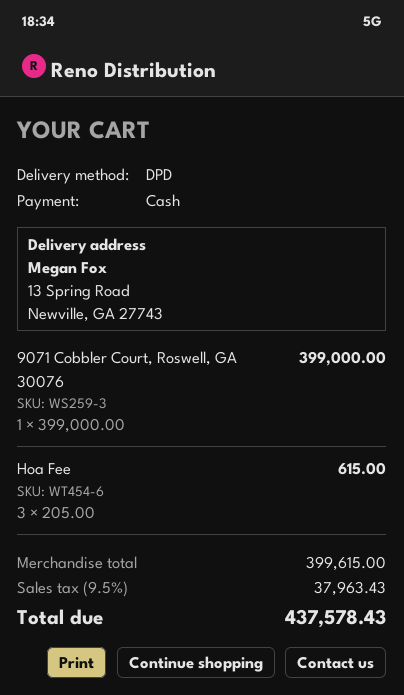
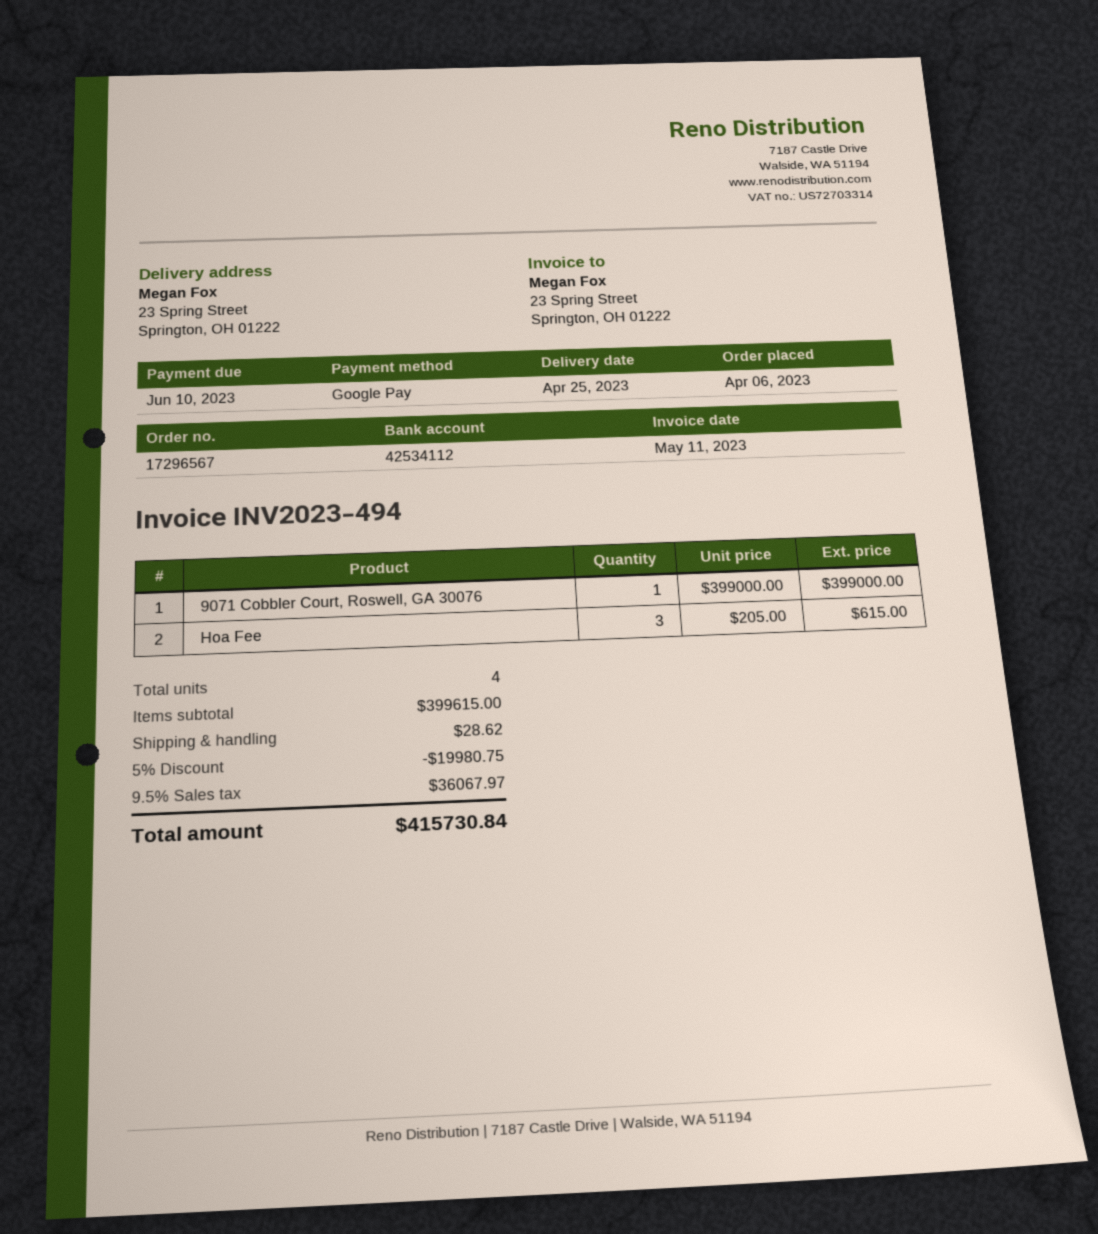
payment method: cash -> Google Pay
ship to: 13 Spring Road, Newville, GA 27743 -> 23 Spring Street, Springton, OH 01222
discount: none -> 5% = 19980.75
shipping: none -> 28.62
tax: 9.5% = 37963.43 -> 9.5% = 36067.97
total: 437578.43 -> 415730.84

